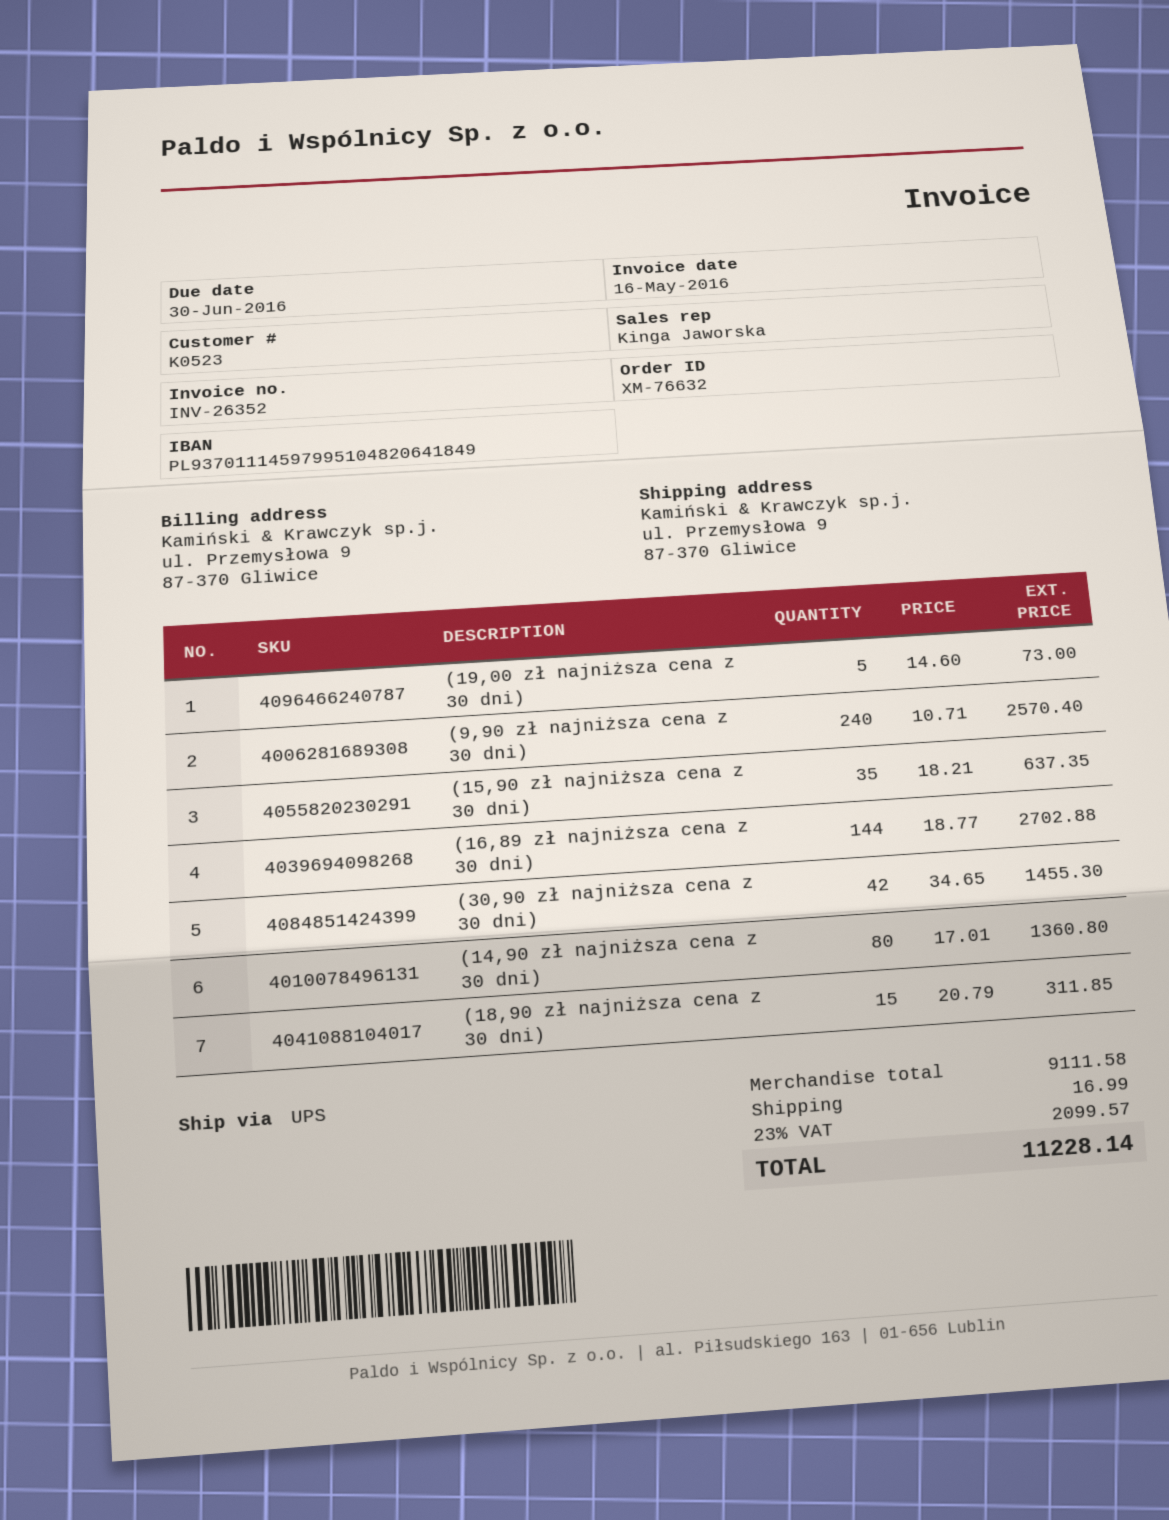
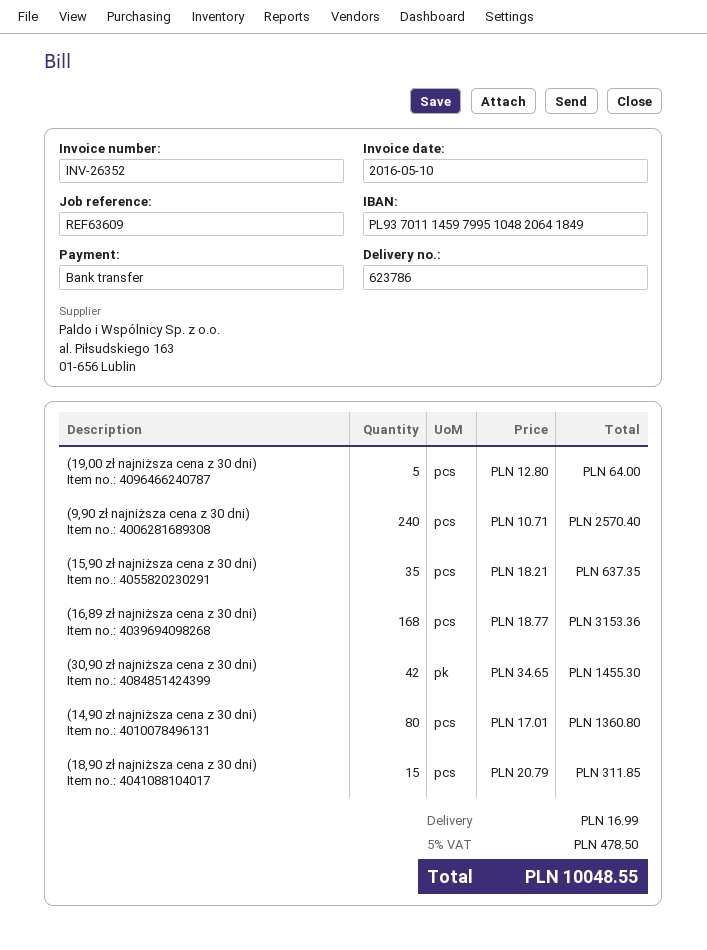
invoice date: 2016-05-16 -> 2016-05-10
(19,00 zł najniższa cena z 30 dni): 5 x 14.60 = 73.00 -> 5 x 12.80 = 64.00
(16,89 zł najniższa cena z 30 dni): 144 x 18.77 = 2702.88 -> 168 x 18.77 = 3153.36
tax: 23% = 2099.57 -> 5% = 478.50
total: 11228.14 -> 10048.55

